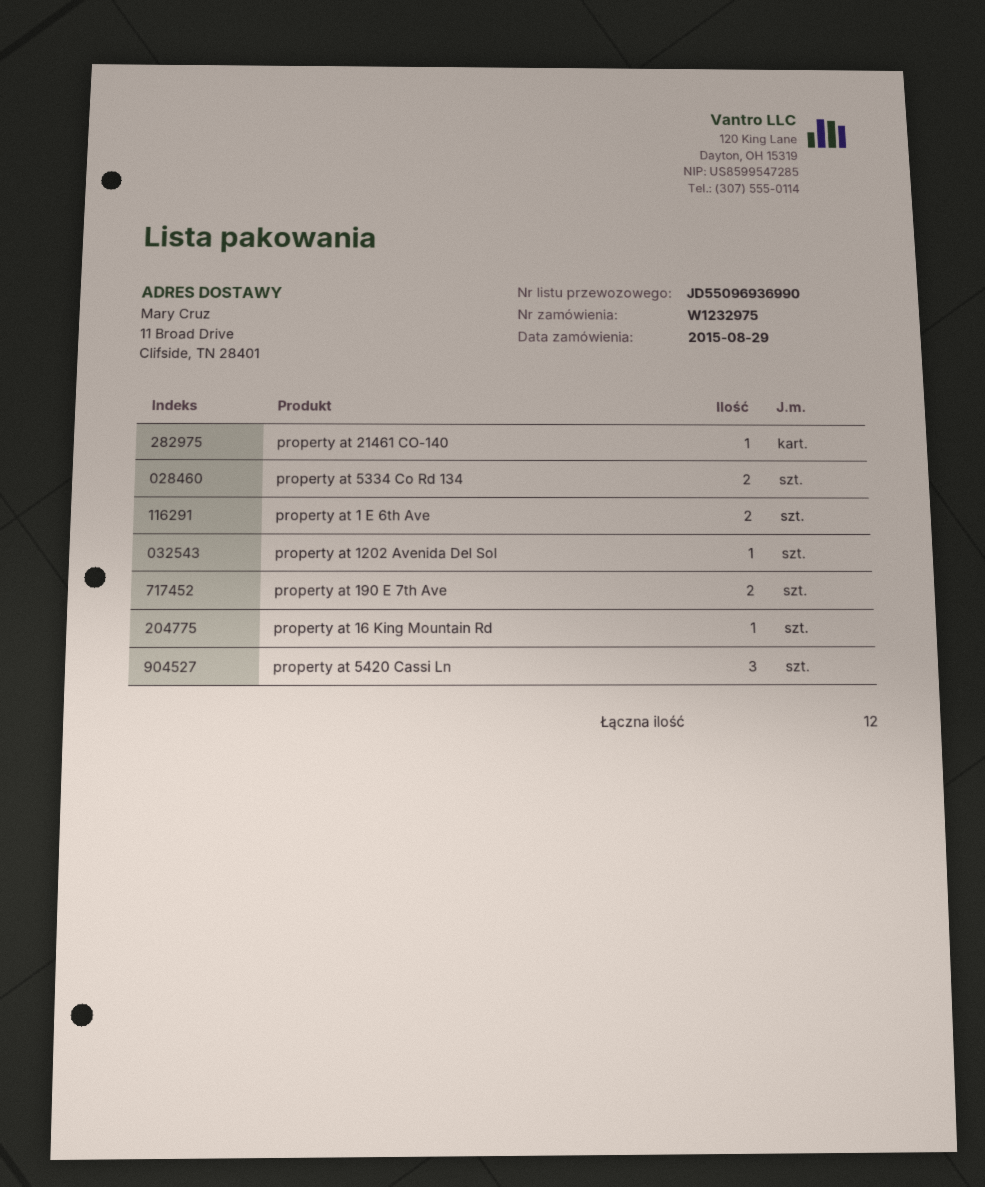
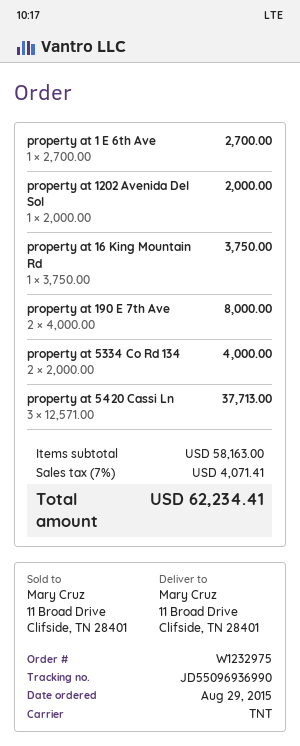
property at 21461 CO-140: 1 -> none
property at 1 E 6th Ave: 2 -> 1

